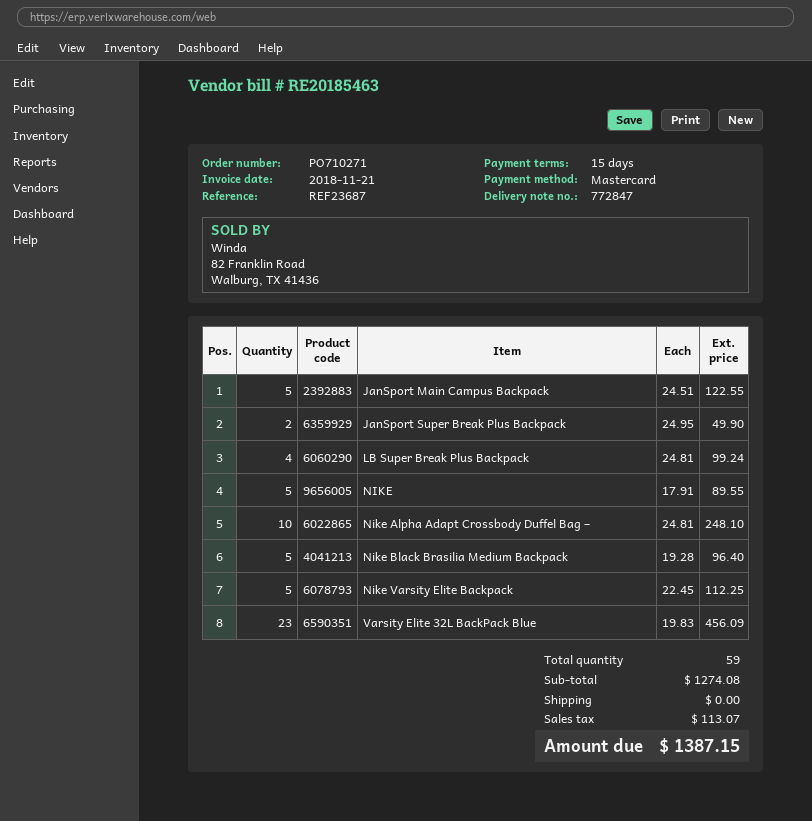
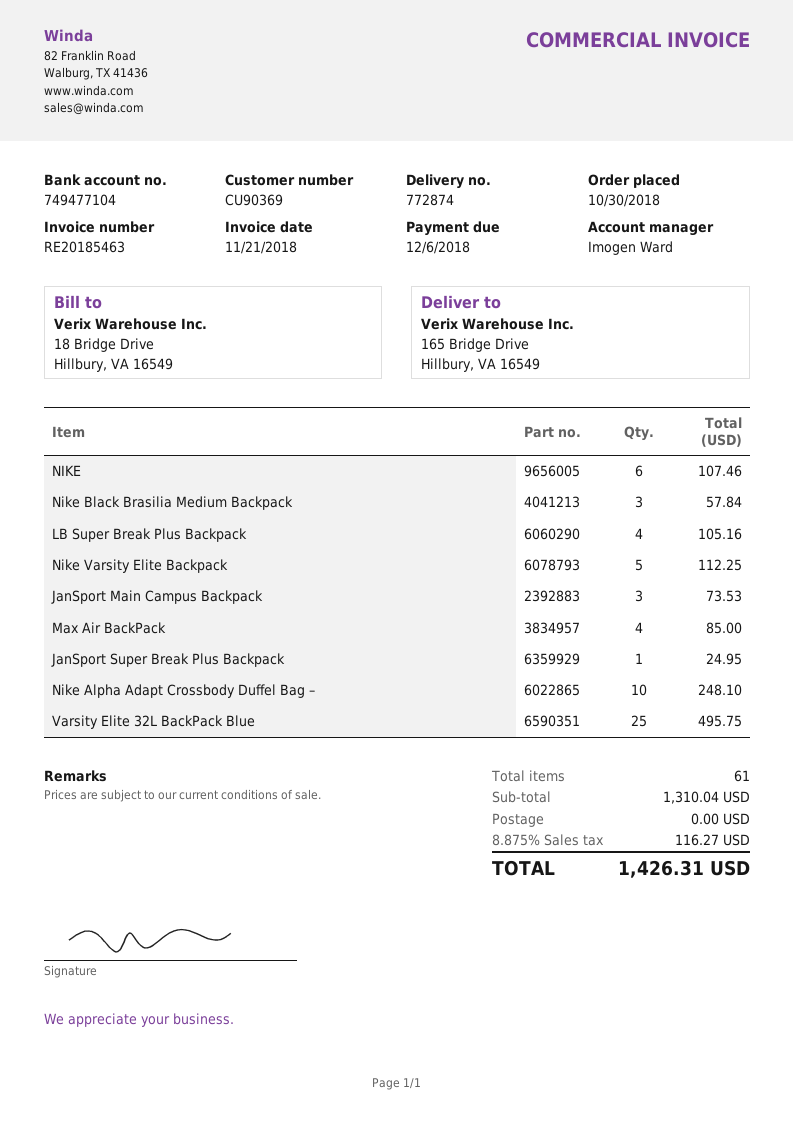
delivery note number: 772847 -> 772874
JanSport Main Campus Backpack: 5 for 122.55 -> 3 for 73.53
JanSport Super Break Plus Backpack: 2 for 49.90 -> 1 for 24.95
LB Super Break Plus Backpack: 4 for 99.24 -> 4 for 105.16
NIKE: 5 for 89.55 -> 6 for 107.46
Nike Black Brasilia Medium Backpack: 5 for 96.40 -> 3 for 57.84
Varsity Elite 32L BackPack Blue: 23 for 456.09 -> 25 for 495.75
Max Air BackPack: none -> 4 for 85.00
total quantity: 59 -> 61
subtotal: 1274.08 -> 1310.04
tax: 113.07 -> 116.27
total: 1387.15 -> 1426.31

